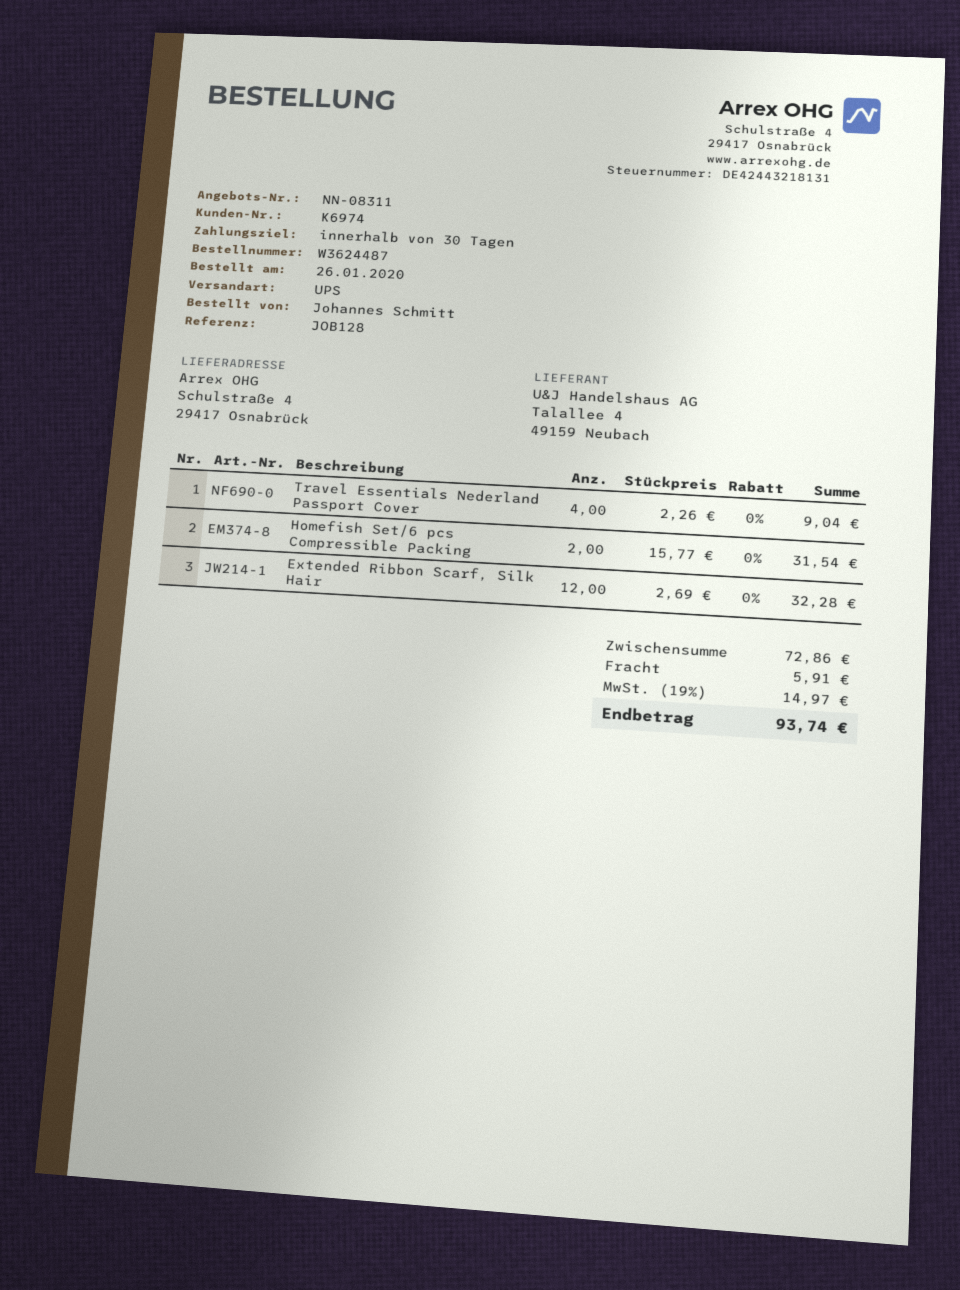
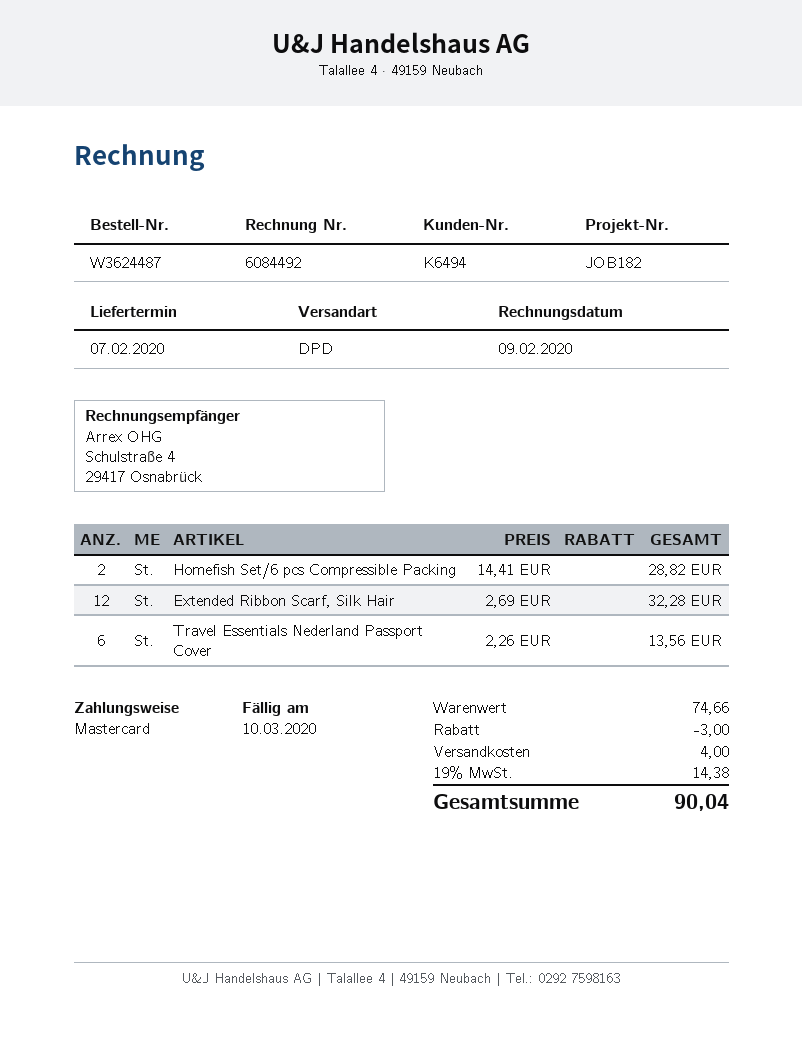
customer number: K6974 -> K6494
reference: JOB128 -> JOB182
shipping method: UPS -> DPD
Travel Essentials Nederland Passport Cover: 4 x 2.26 = 9.04 -> 6 x 2.26 = 13.56
Homefish Set/6 pcs Compressible Packing: 2 x 15.77 = 31.54 -> 2 x 14.41 = 28.82
subtotal: 72.86 -> 74.66
discount: none -> 3.00
shipping: 5.91 -> 4.00
tax: 19% = 14.97 -> 19% = 14.38
total: 93.74 -> 90.04

